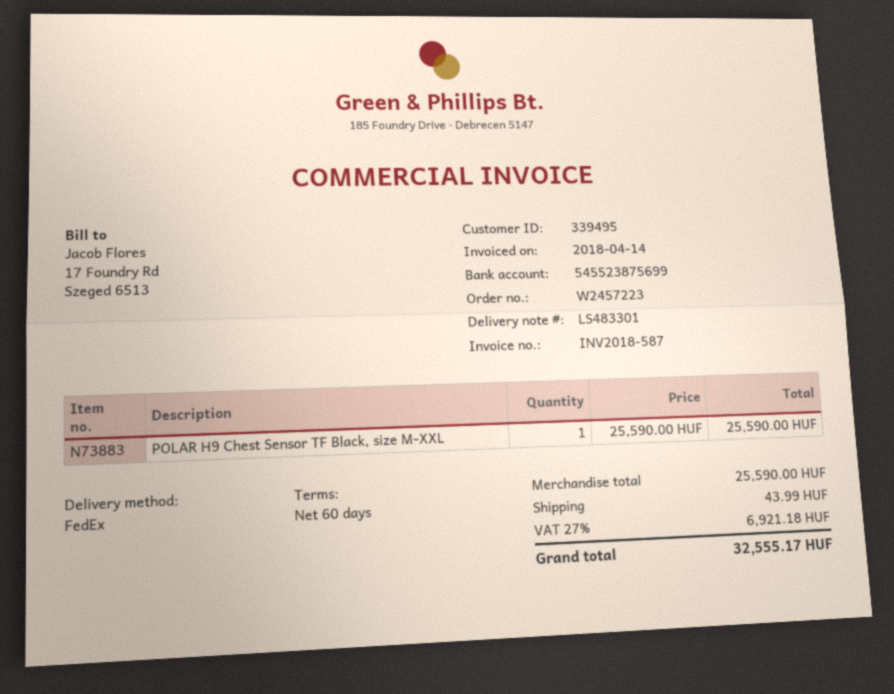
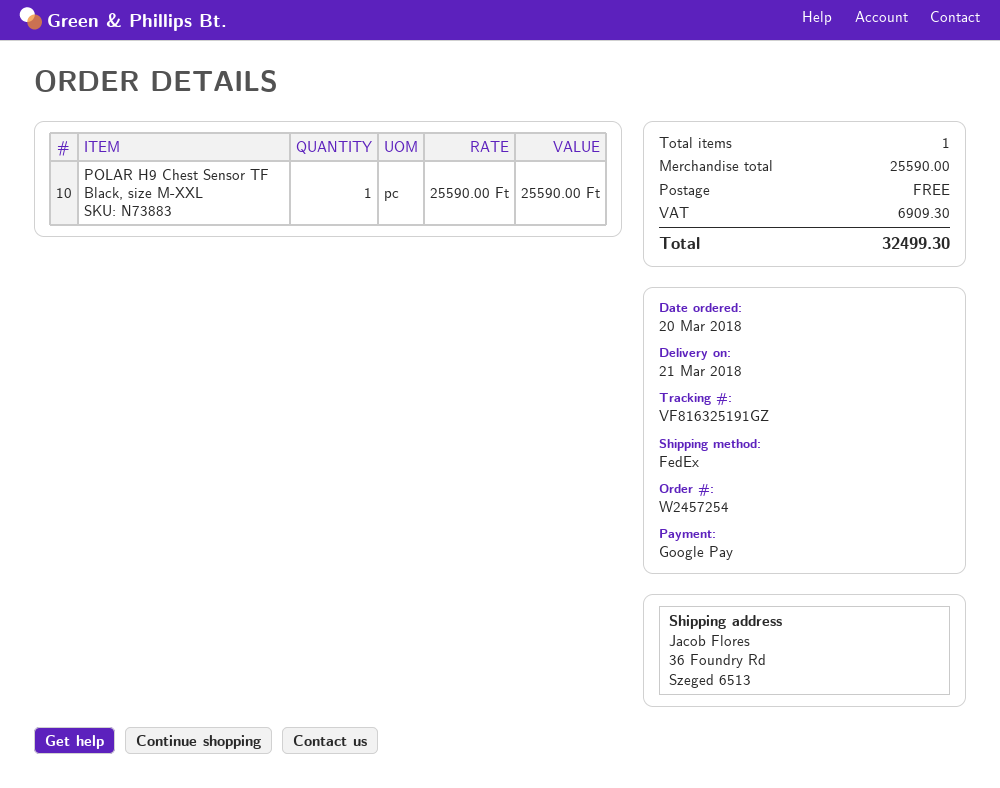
order number: W2457223 -> W2457254
shipping: 43.99 -> 0.00
tax: 6921.18 -> 6909.30
total: 32555.17 -> 32499.30

